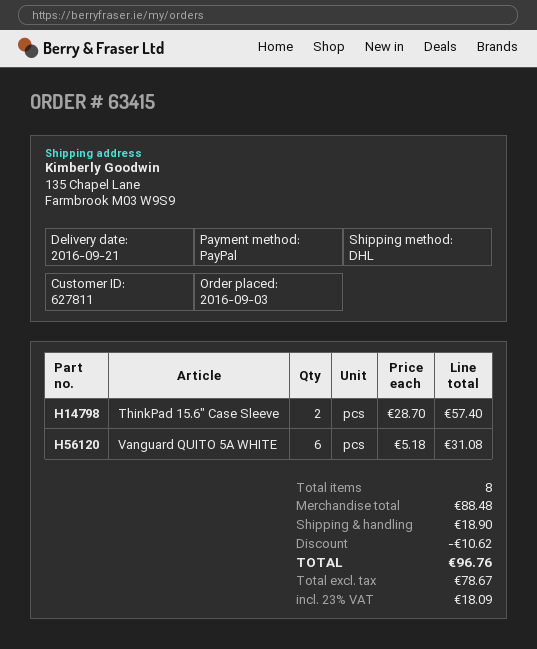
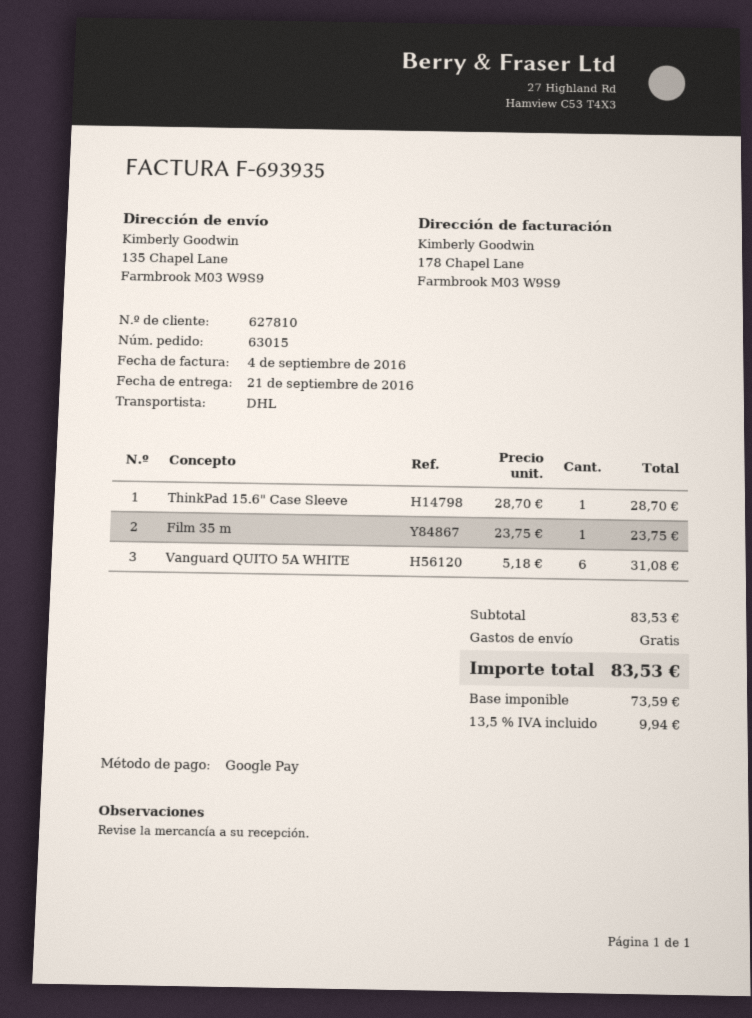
order number: 63415 -> 63015
customer number: 627811 -> 627810
payment method: PayPal -> Google Pay
ThinkPad 15.6" Case Sleeve: 2 x 28.70 = 57.40 -> 1 x 28.70 = 28.70
Film 35 m: none -> 1 x 23.75 = 23.75
subtotal: 88.48 -> 83.53
discount: 10.62 -> none
shipping: 18.90 -> 0.00
net: 78.67 -> 73.59
tax: 23% = 18.09 -> 13.5% = 9.94
total: 96.76 -> 83.53

